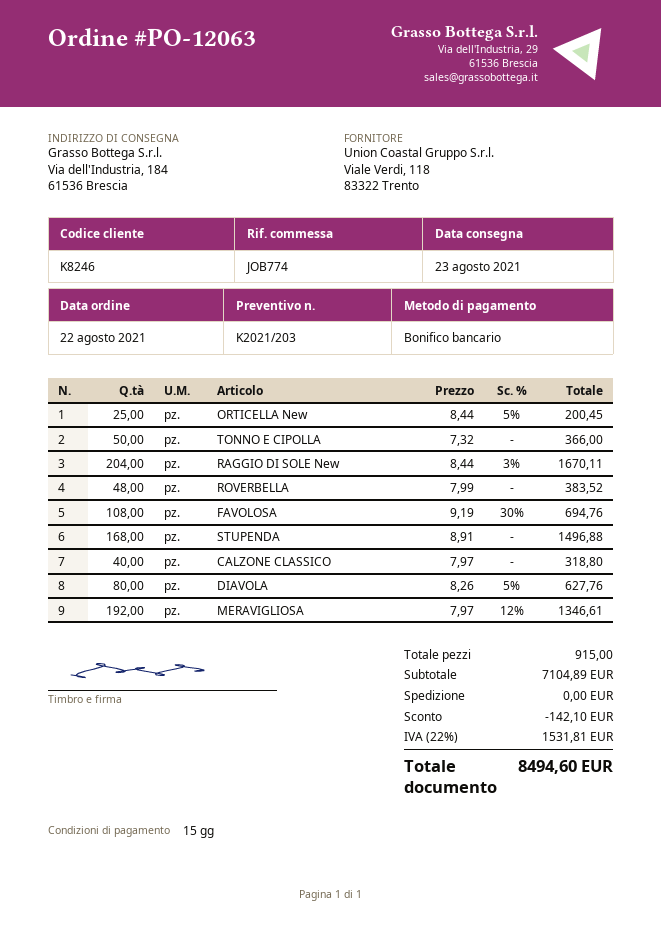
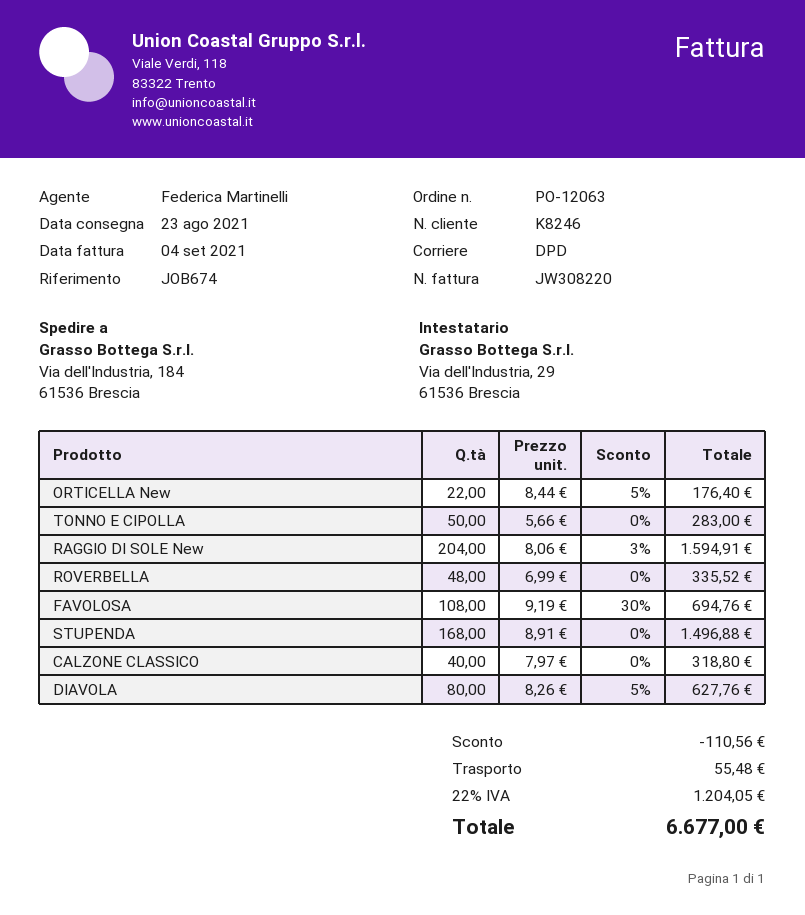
reference: JOB774 -> JOB674
ORTICELLA New: 25 x 8.44 - 5% = 200.45 -> 22 x 8.44 - 5% = 176.40
TONNO E CIPOLLA: 50 x 7.32 = 366.00 -> 50 x 5.66 = 283.00
RAGGIO DI SOLE New: 204 x 8.44 - 3% = 1670.11 -> 204 x 8.06 - 3% = 1594.91
ROVERBELLA: 48 x 7.99 = 383.52 -> 48 x 6.99 = 335.52
MERAVIGLIOSA: 192 x 7.97 - 12% = 1346.61 -> none
discount: 142.10 -> 110.56
shipping: 0.00 -> 55.48
tax: 22% = 1531.81 -> 22% = 1204.05
total: 8494.60 -> 6677.00

